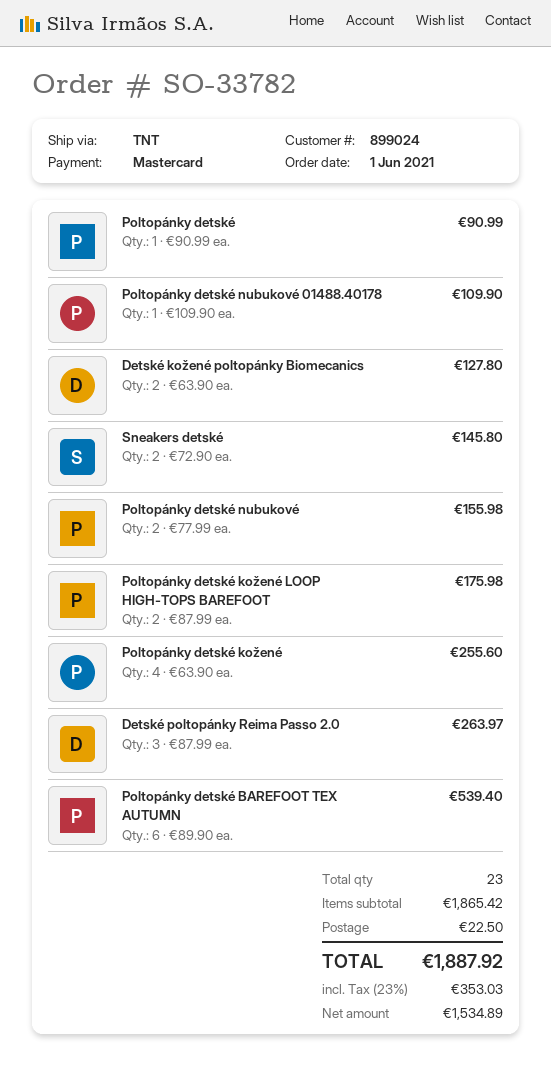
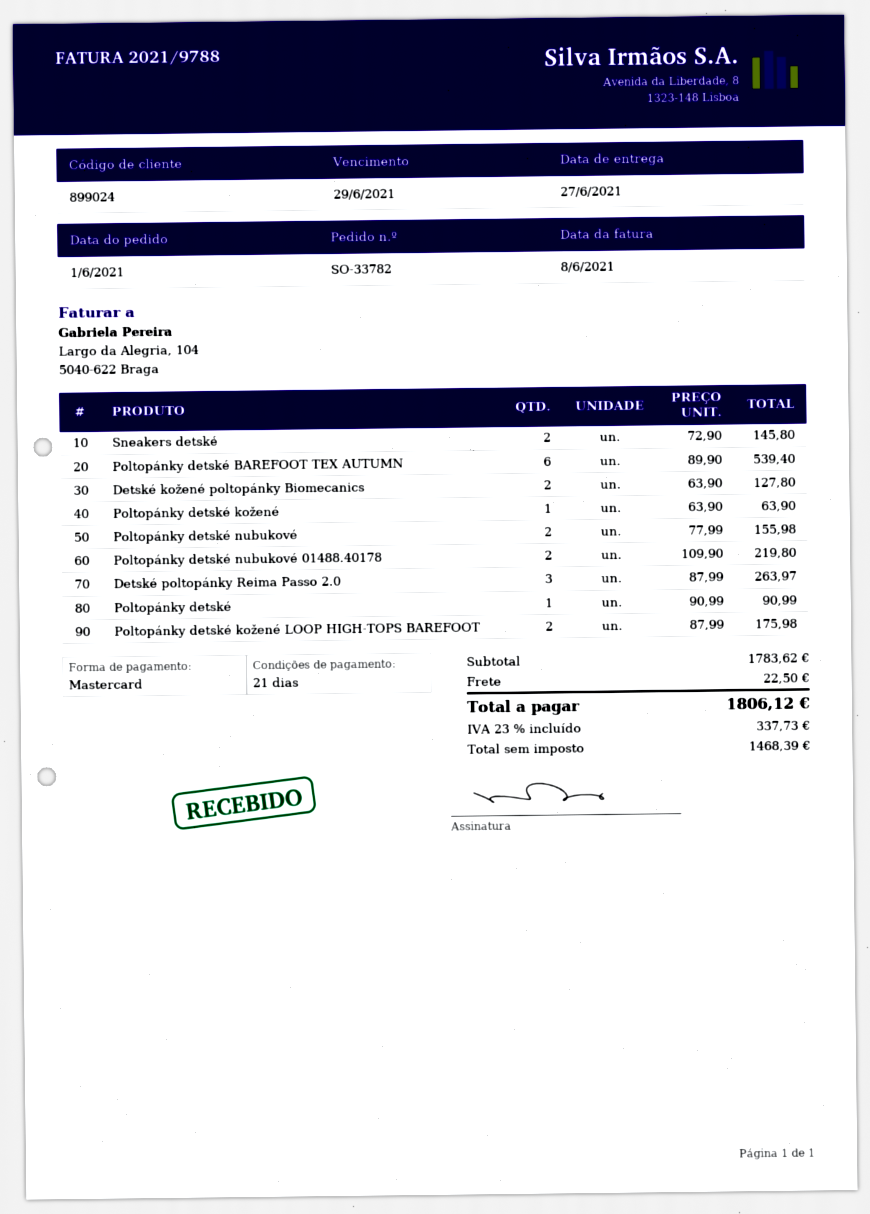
Poltopánky detské nubukové 01488.40178: 1 x 109.90 = 109.90 -> 2 x 109.90 = 219.80
Poltopánky detské kožené: 4 x 63.90 = 255.60 -> 1 x 63.90 = 63.90
subtotal: 1865.42 -> 1783.62
net: 1534.89 -> 1468.39
tax: 23% = 353.03 -> 23% = 337.73
total: 1887.92 -> 1806.12

